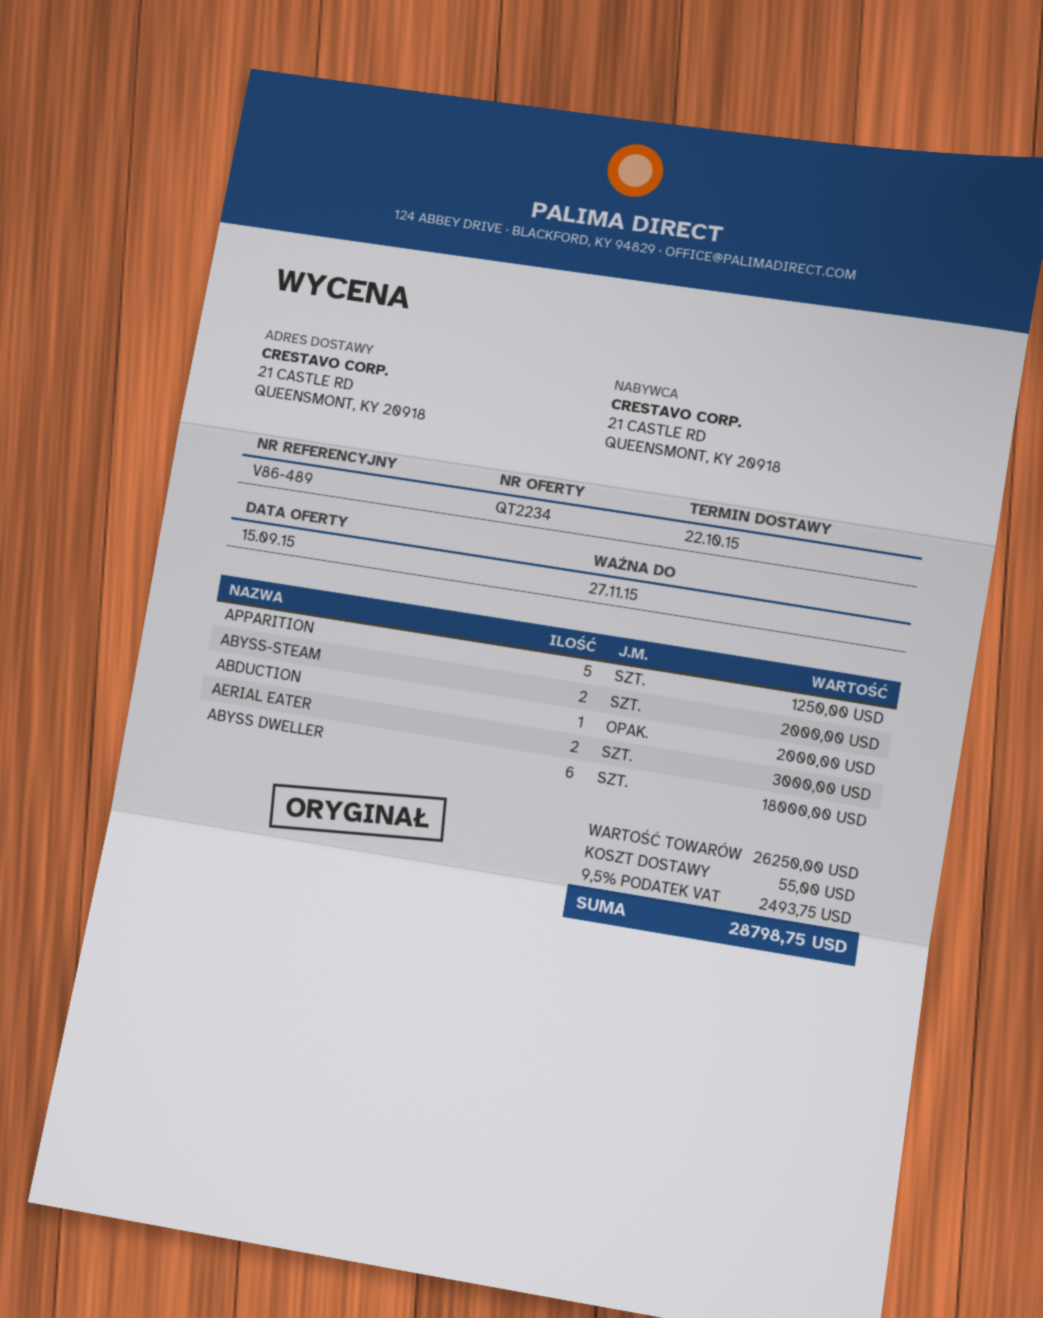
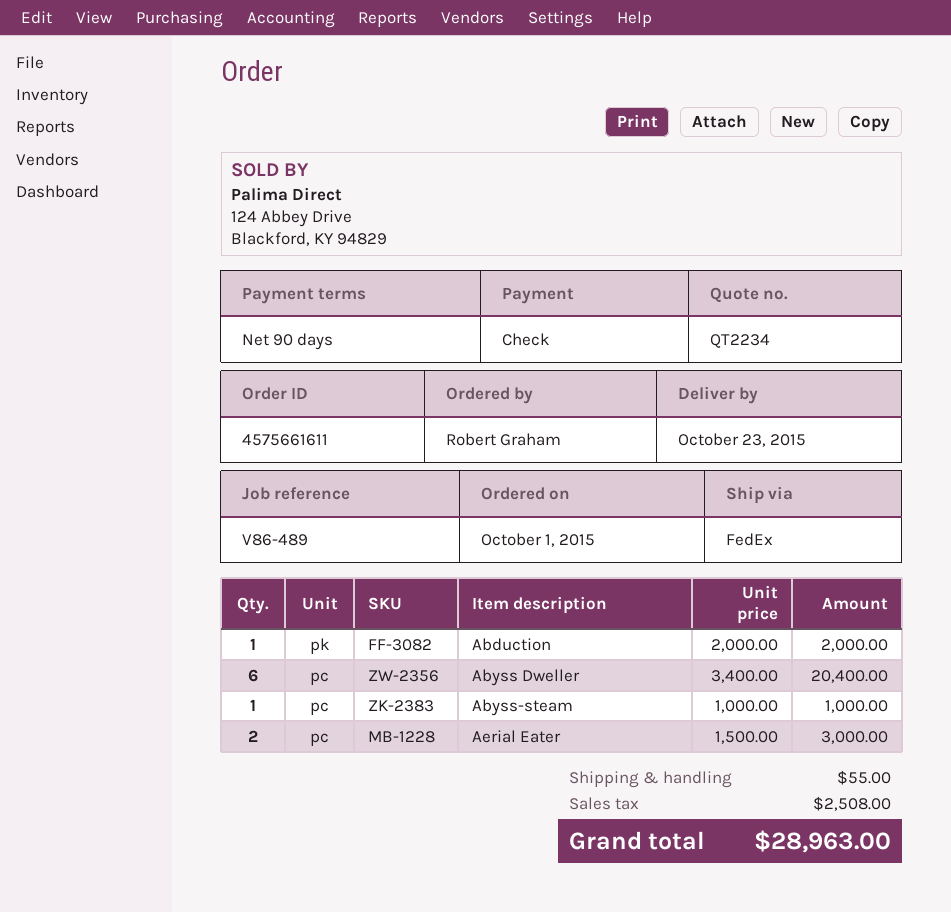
delivery date: 2015-10-22 -> 2015-10-23
APPARITION: 5 for 1250.00 -> none
ABYSS-STEAM: 2 for 2000.00 -> 1 for 1000.00
ABYSS DWELLER: 6 for 18000.00 -> 6 for 20400.00
tax: 2493.75 -> 2508.00
total: 28798.75 -> 28963.00

